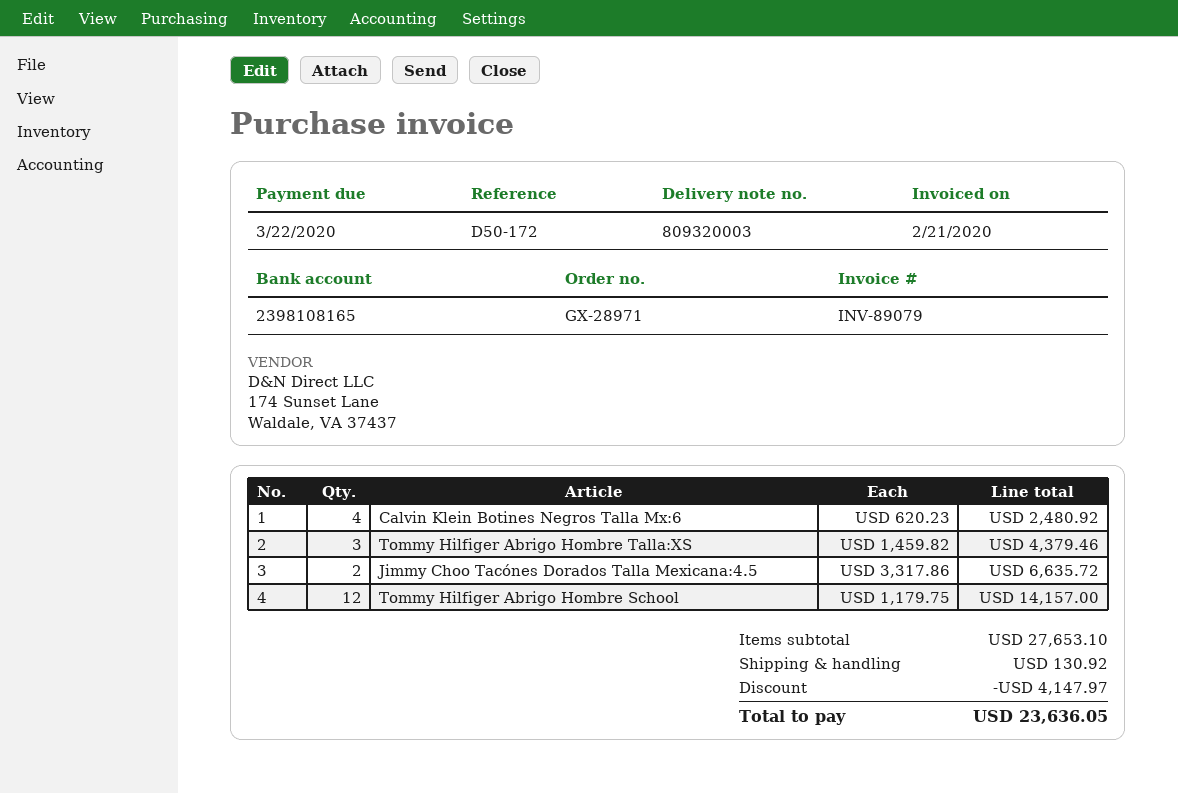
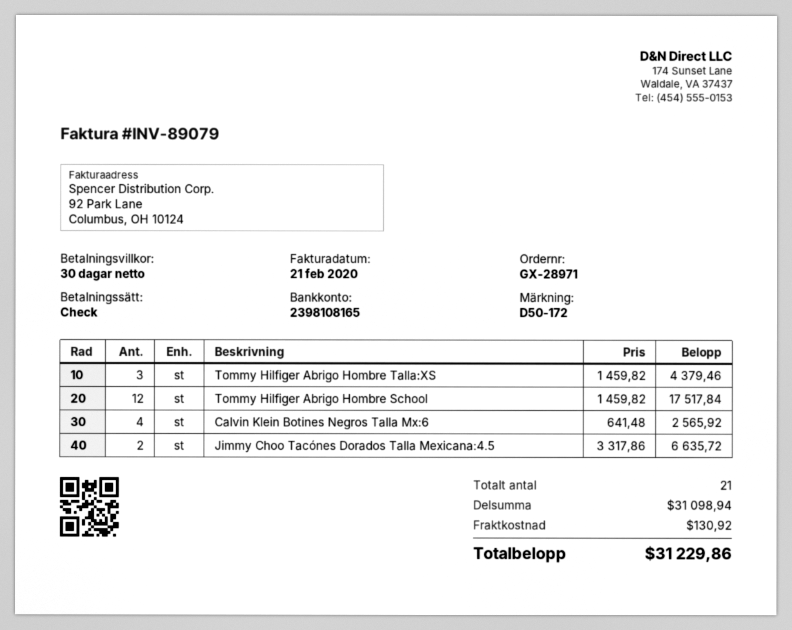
Calvin Klein Botines Negros Talla Mx:6: 4 x 620.23 = 2480.92 -> 4 x 641.48 = 2565.92
Tommy Hilfiger Abrigo Hombre School: 12 x 1179.75 = 14157.00 -> 12 x 1459.82 = 17517.84
subtotal: 27653.10 -> 31098.94
discount: 4147.97 -> none
total: 23636.05 -> 31229.86

